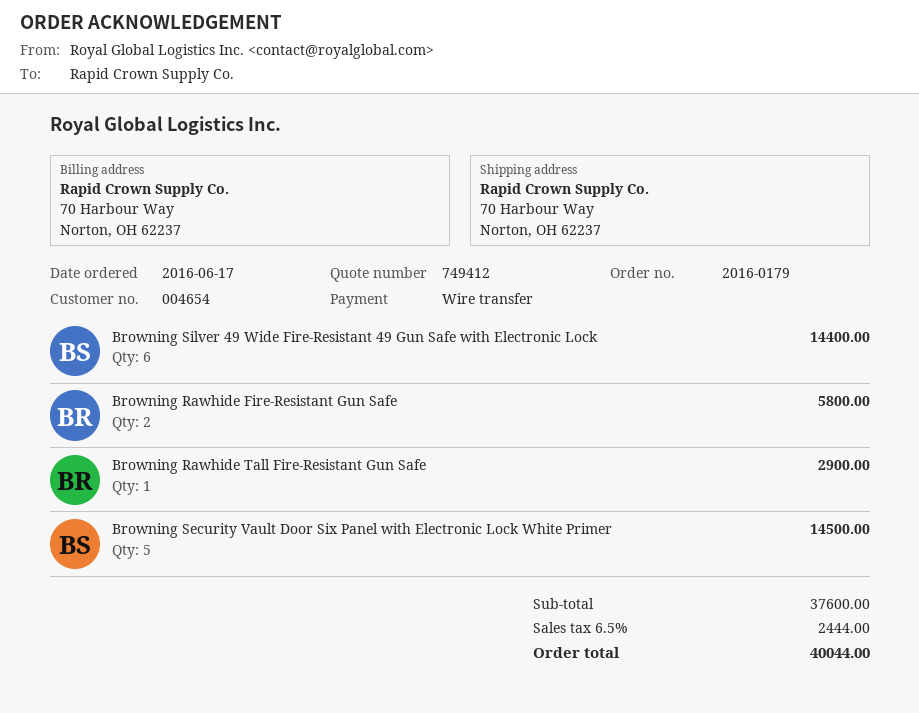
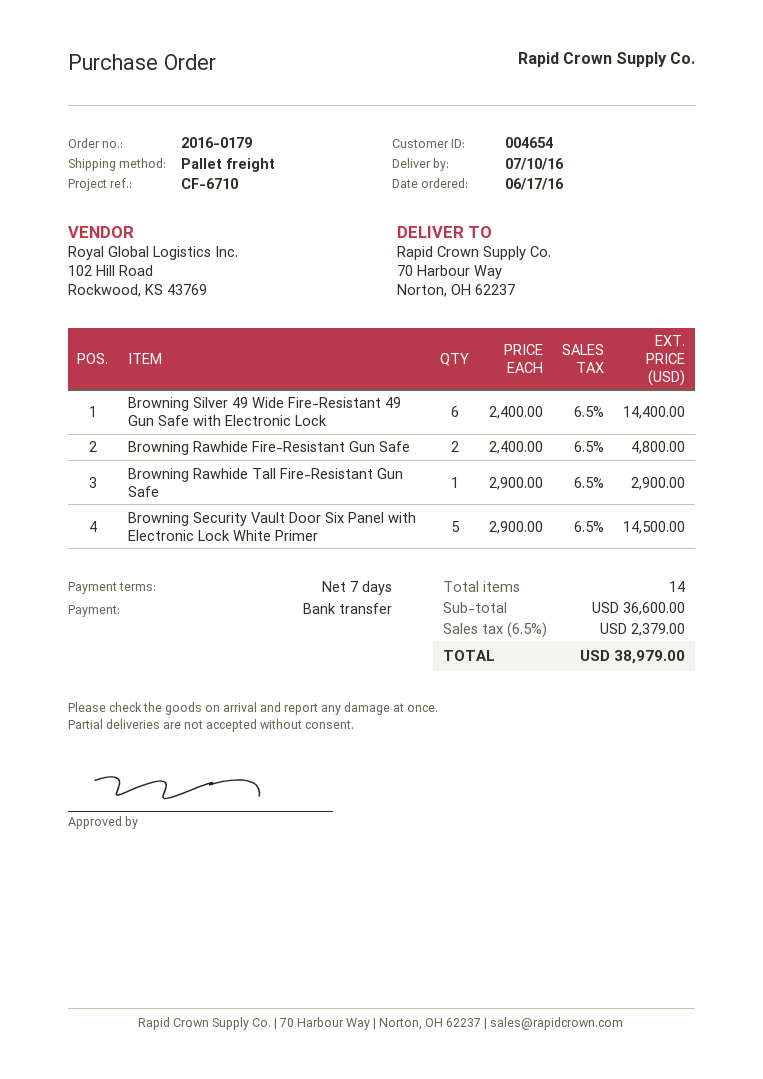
Browning Rawhide Fire-Resistant Gun Safe: 2 for 5800.00 -> 2 for 4800.00
subtotal: 37600.00 -> 36600.00
tax: 6.5% = 2444.00 -> 6.5% = 2379.00
total: 40044.00 -> 38979.00

